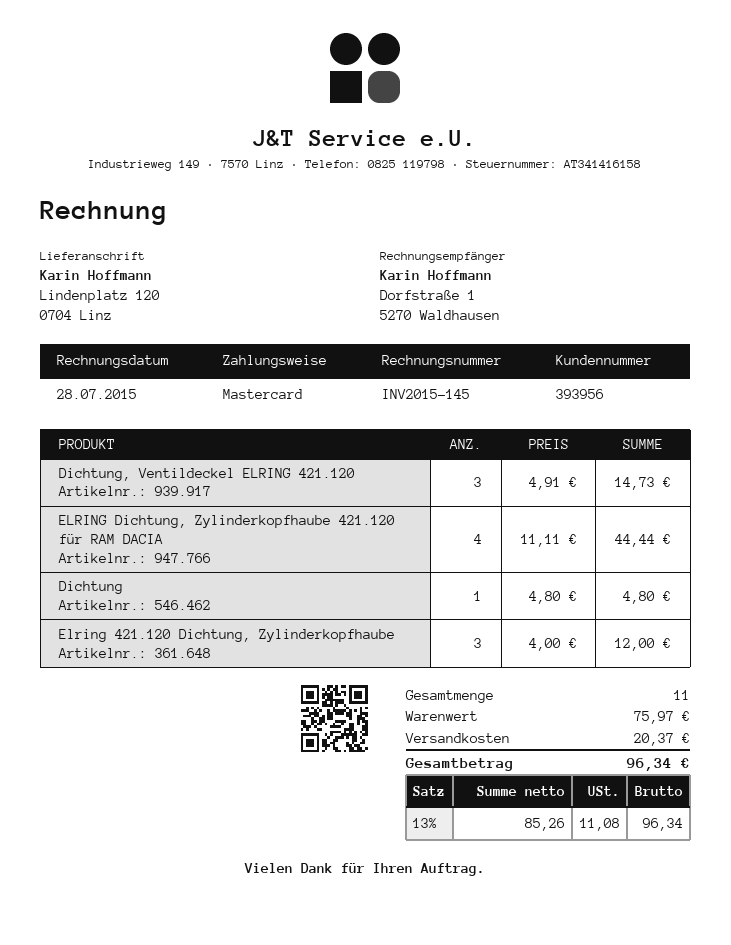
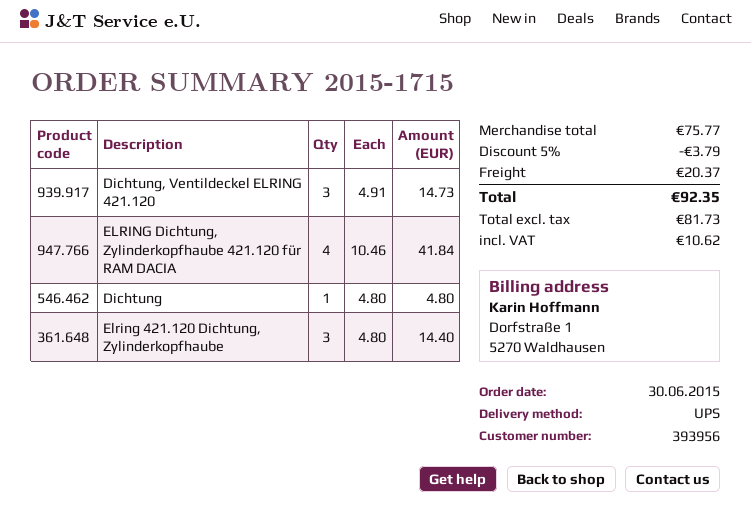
ELRING Dichtung, Zylinderkopfhaube 421.120 für RAM DACIA: 4 x 11.11 = 44.44 -> 4 x 10.46 = 41.84
Elring 421.120 Dichtung, Zylinderkopfhaube: 3 x 4.00 = 12.00 -> 3 x 4.80 = 14.40
subtotal: 75.97 -> 75.77
discount: none -> 5% = 3.79
net: 85.26 -> 81.73
tax: 11.08 -> 10.62
total: 96.34 -> 92.35

